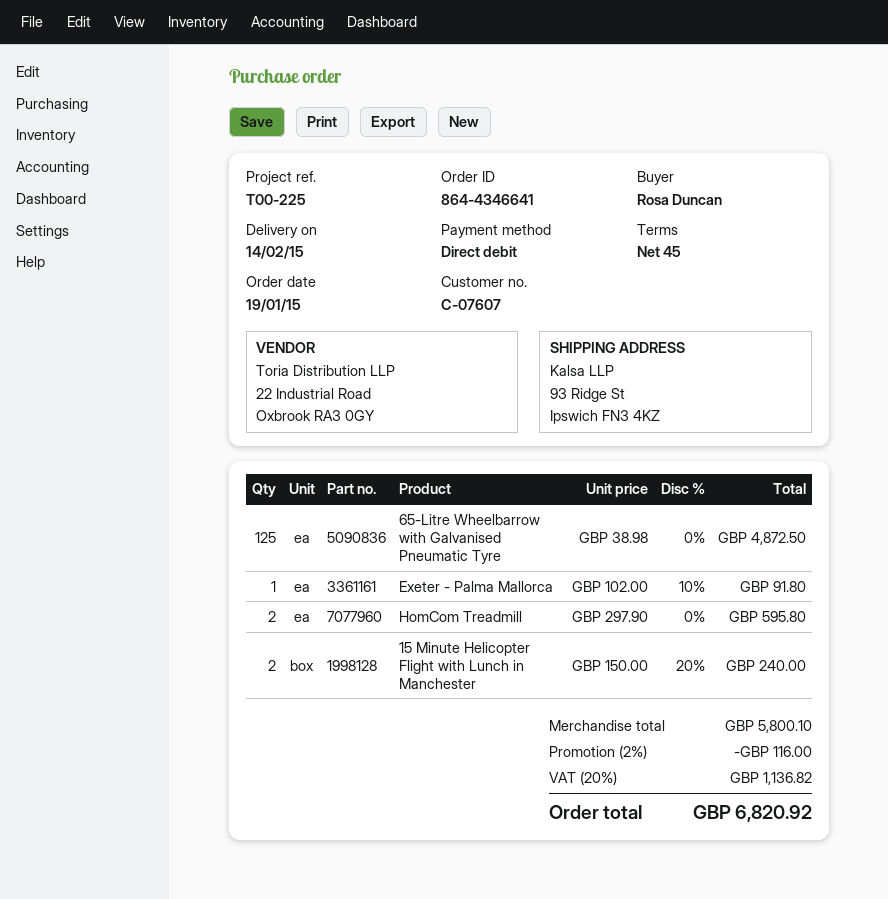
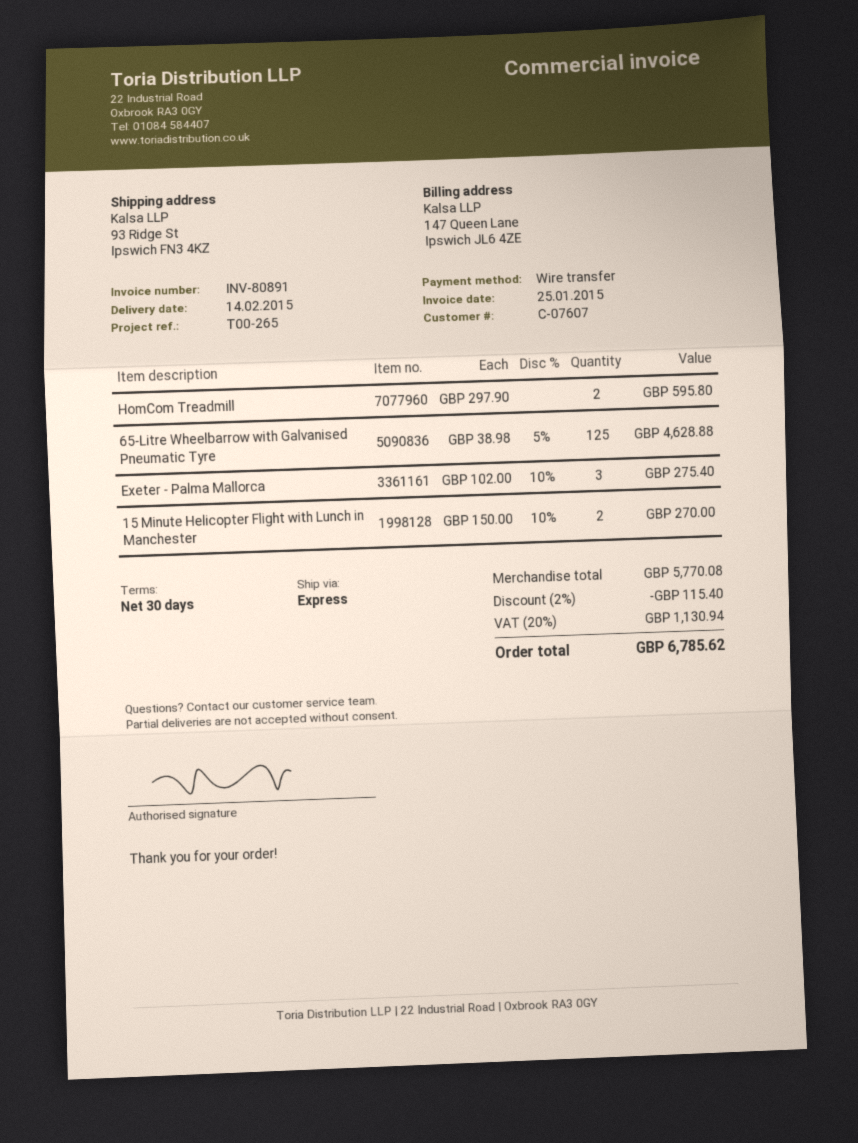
payment terms: 45 days -> 30 days
reference: T00-225 -> T00-265
payment method: direct debit -> bank transfer
65-Litre Wheelbarrow with Galvanised Pneumatic Tyre: 125 x 38.98 = 4872.50 -> 125 x 38.98 - 5% = 4628.88
Exeter - Palma Mallorca: 1 x 102.00 - 10% = 91.80 -> 3 x 102.00 - 10% = 275.40
15 Minute Helicopter Flight with Lunch in Manchester: 2 x 150.00 - 20% = 240.00 -> 2 x 150.00 - 10% = 270.00
subtotal: 5800.10 -> 5770.08
discount: 2% = 116.00 -> 2% = 115.40
tax: 20% = 1136.82 -> 20% = 1130.94
total: 6820.92 -> 6785.62

